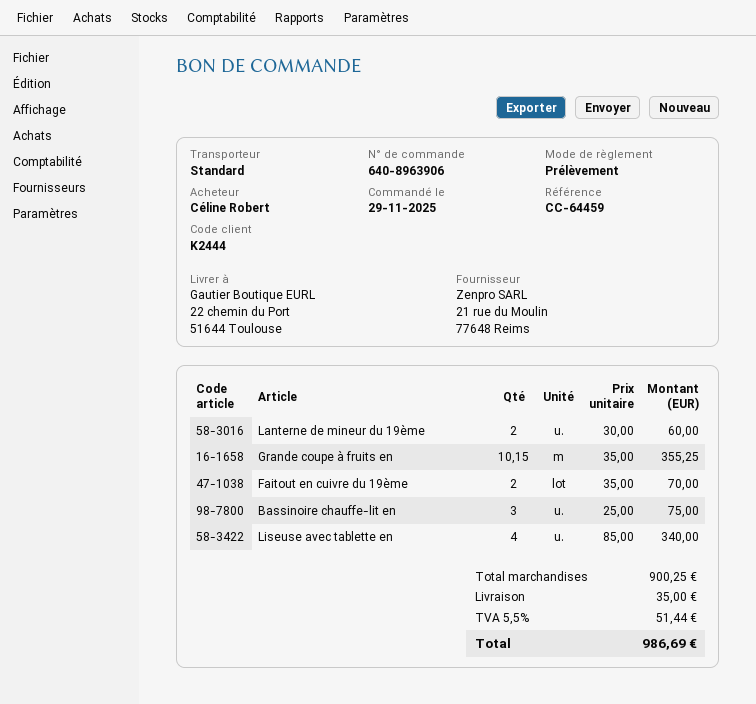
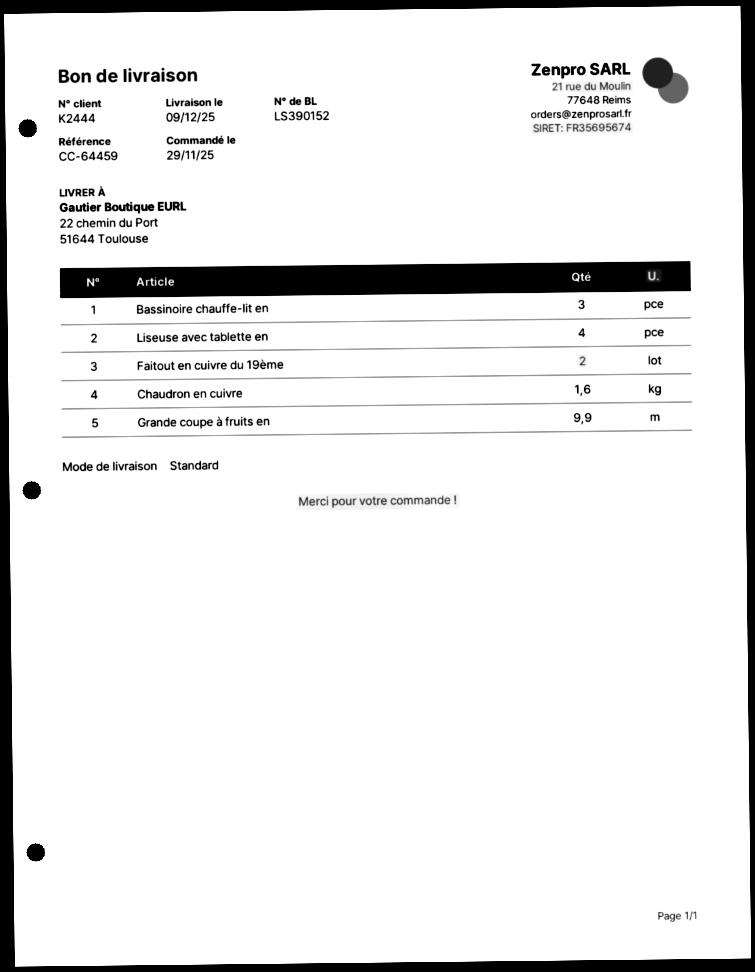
Lanterne de mineur du 19ème: 2 -> none
Grande coupe à fruits en: 10.15 -> 9.9
Chaudron en cuivre: none -> 1.6

